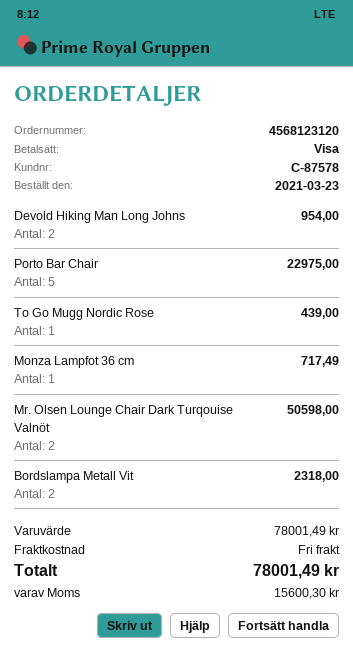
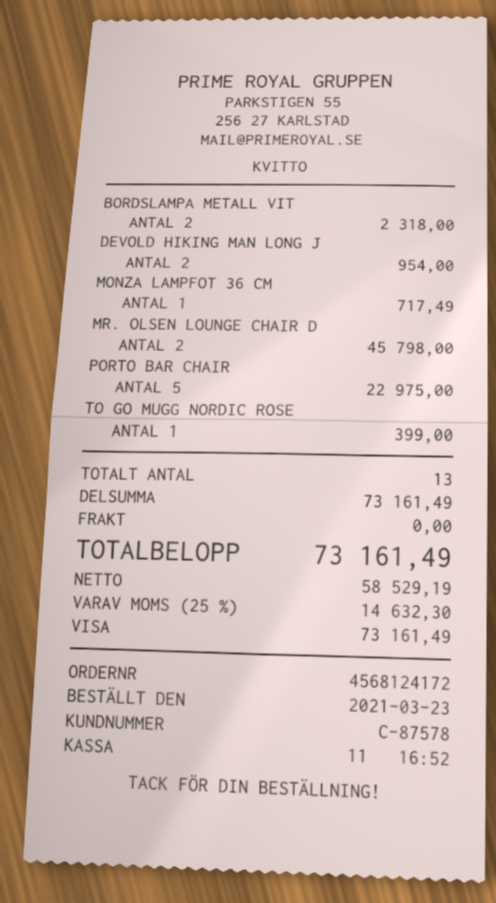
order number: 4568123120 -> 4568124172
To Go Mugg Nordic Rose: 1 for 439.00 -> 1 for 399.00
Mr. Olsen Lounge Chair Dark Turqouise Valnöt: 2 for 50598.00 -> 2 for 45798.00
subtotal: 78001.49 -> 73161.49
tax: 15600.30 -> 14632.30
total: 78001.49 -> 73161.49

